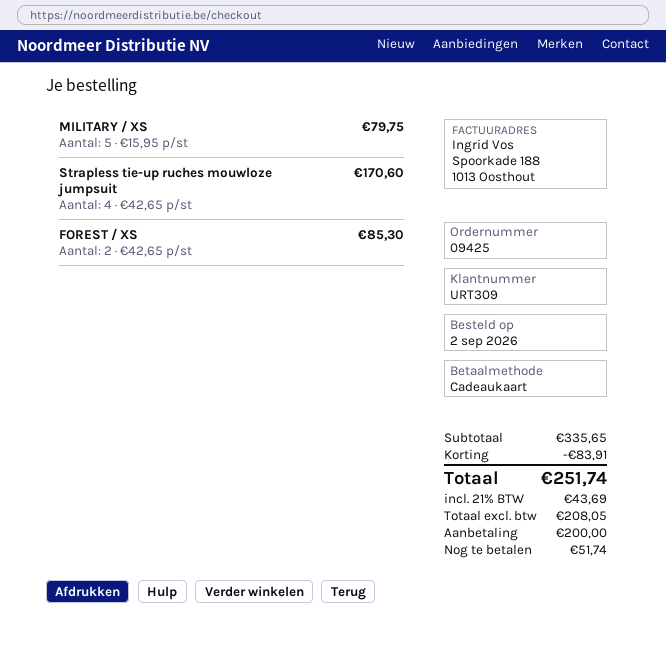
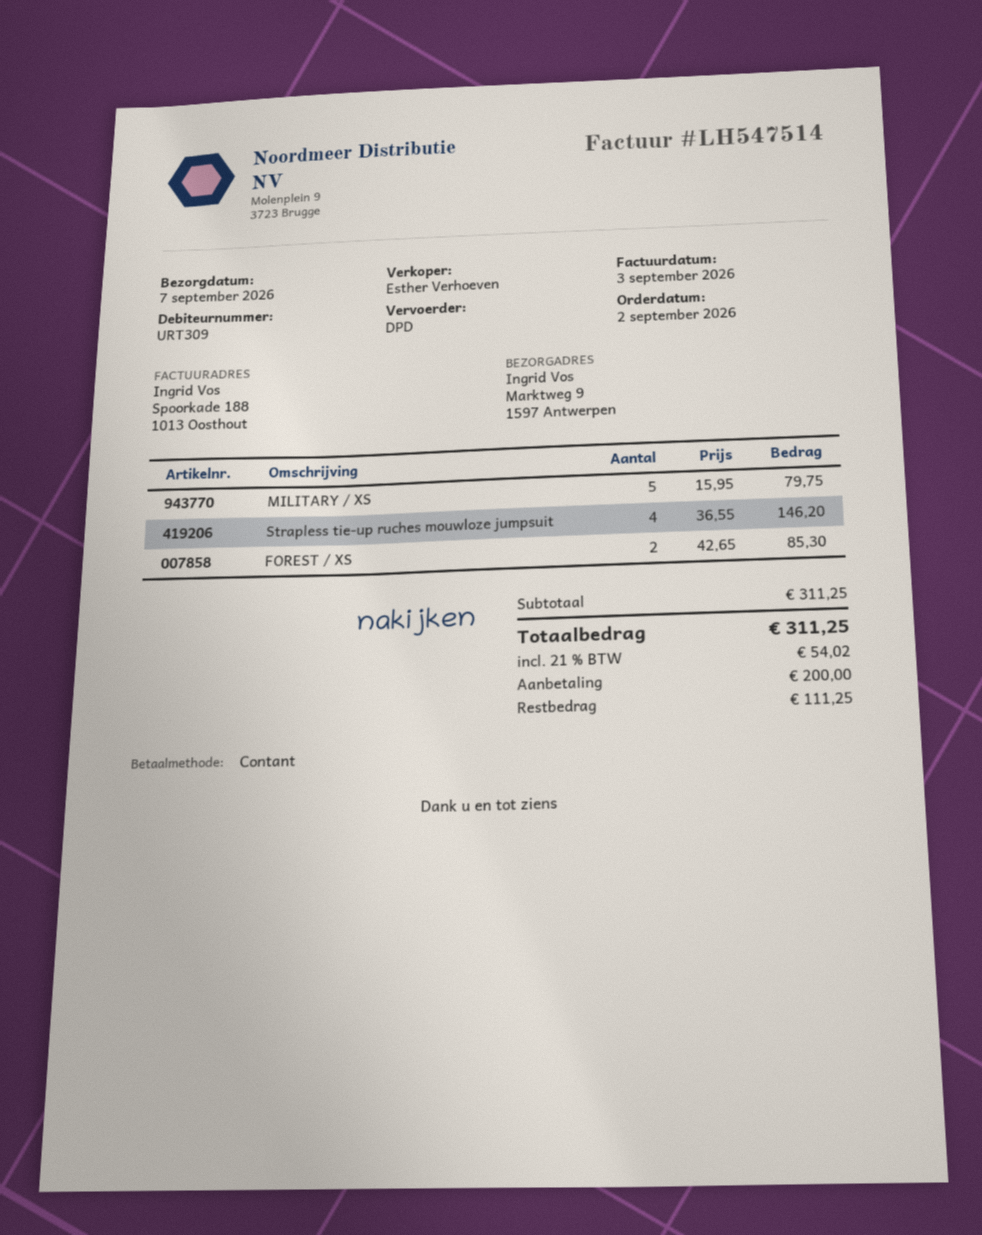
payment method: gift card -> cash
Strapless tie-up ruches mouwloze jumpsuit: 4 x 42.65 = 170.60 -> 4 x 36.55 = 146.20
subtotal: 335.65 -> 311.25
discount: 83.91 -> none
tax: 21% = 43.69 -> 21% = 54.02
total: 251.74 -> 311.25
balance: 51.74 -> 111.25

